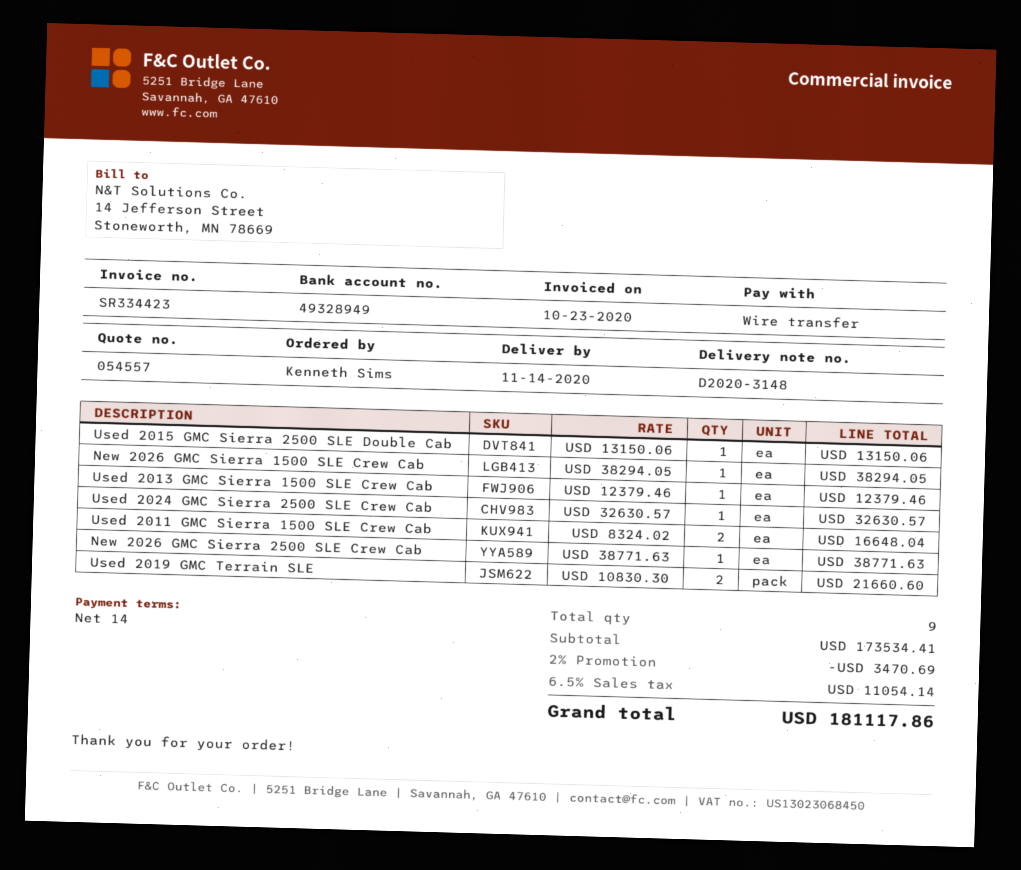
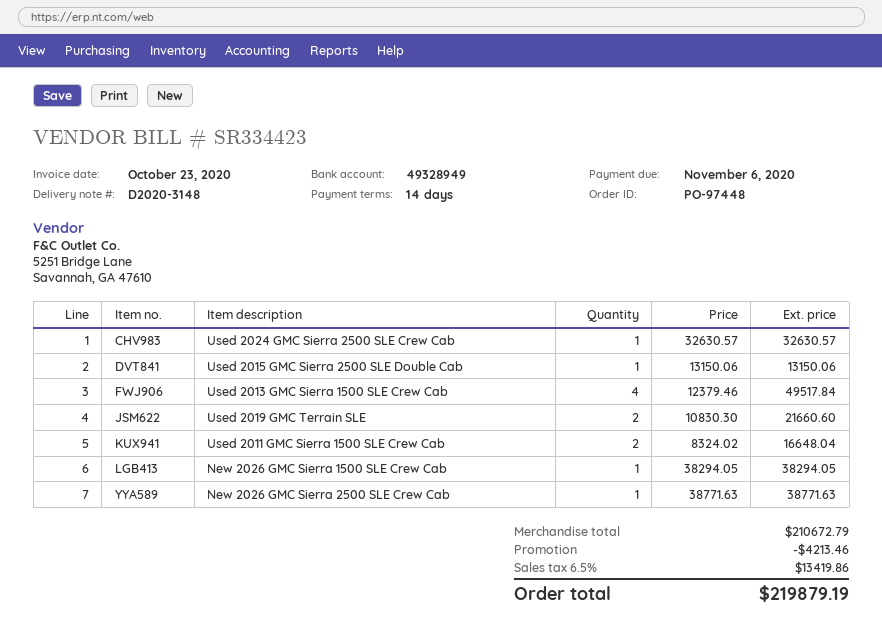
Used 2013 GMC Sierra 1500 SLE Crew Cab: 1 x 12379.46 = 12379.46 -> 4 x 12379.46 = 49517.84
subtotal: 173534.41 -> 210672.79
discount: 3470.69 -> 4213.46
tax: 6.5% = 11054.14 -> 6.5% = 13419.86
total: 181117.86 -> 219879.19

